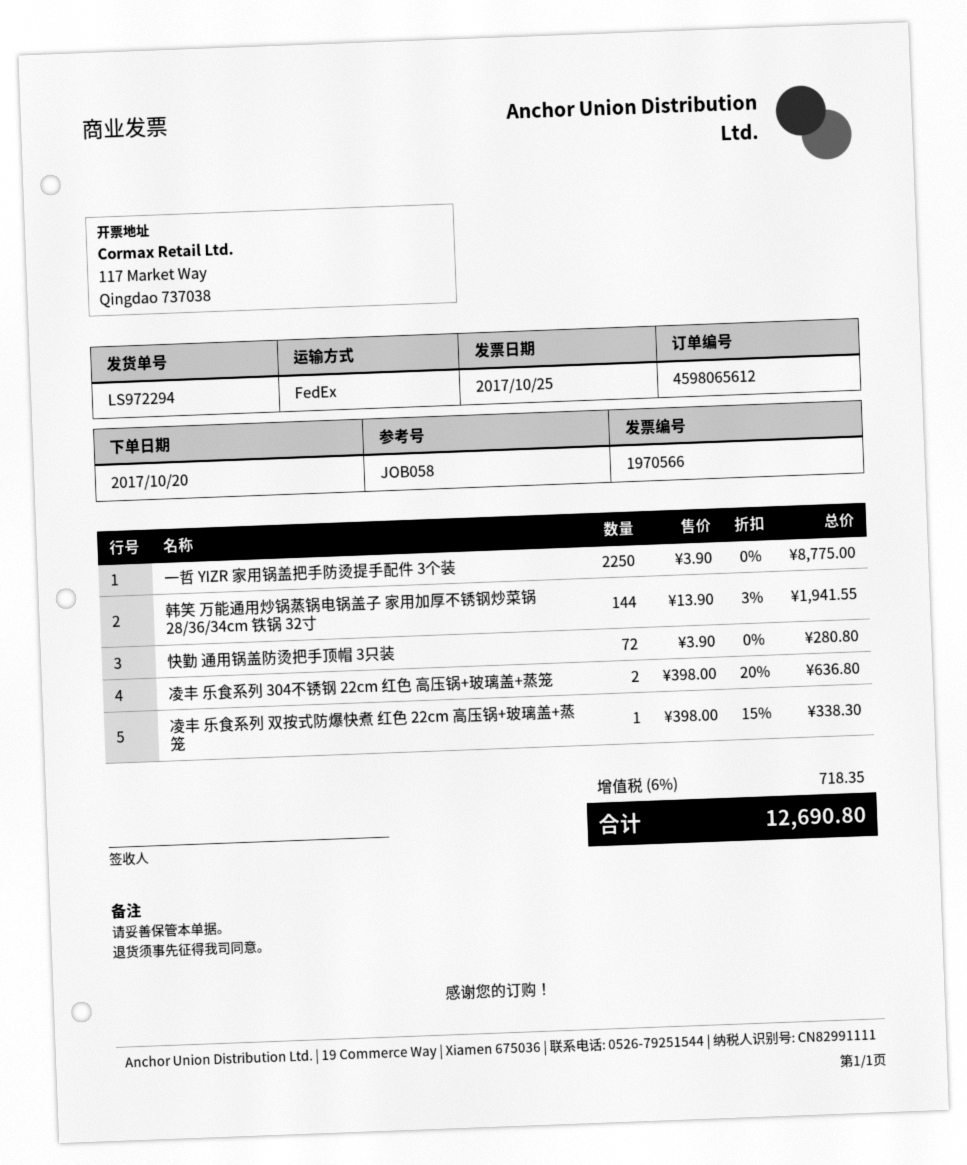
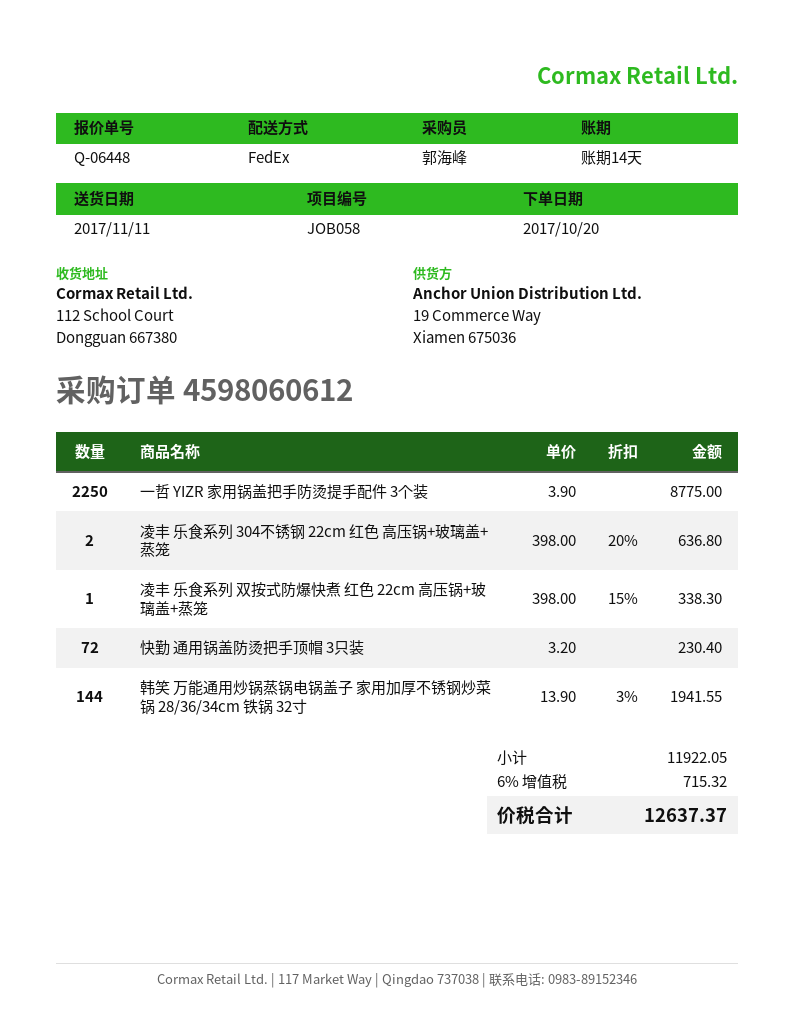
order number: 4598065612 -> 4598060612
快勤 通用锅盖防烫把手顶帽 3只装: 72 x 3.90 = 280.80 -> 72 x 3.20 = 230.40
tax: 6% = 718.35 -> 6% = 715.32
total: 12690.80 -> 12637.37

